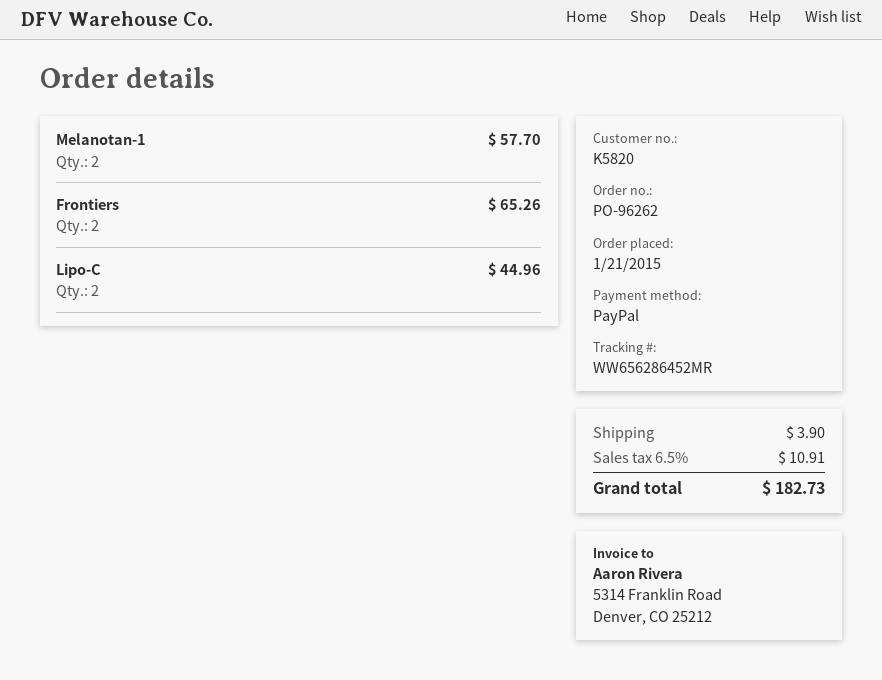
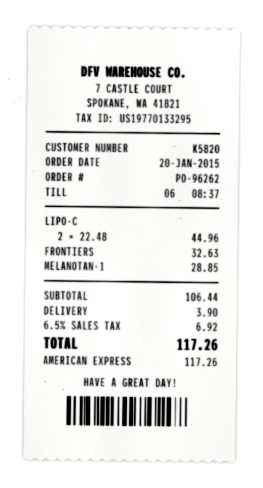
order date: 2015-01-21 -> 2015-01-20
payment method: PayPal -> American Express
Melanotan-1: 2 for 57.70 -> 1 for 28.85
Frontiers: 2 for 65.26 -> 1 for 32.63
tax: 6.5% = 10.91 -> 6.5% = 6.92
total: 182.73 -> 117.26

